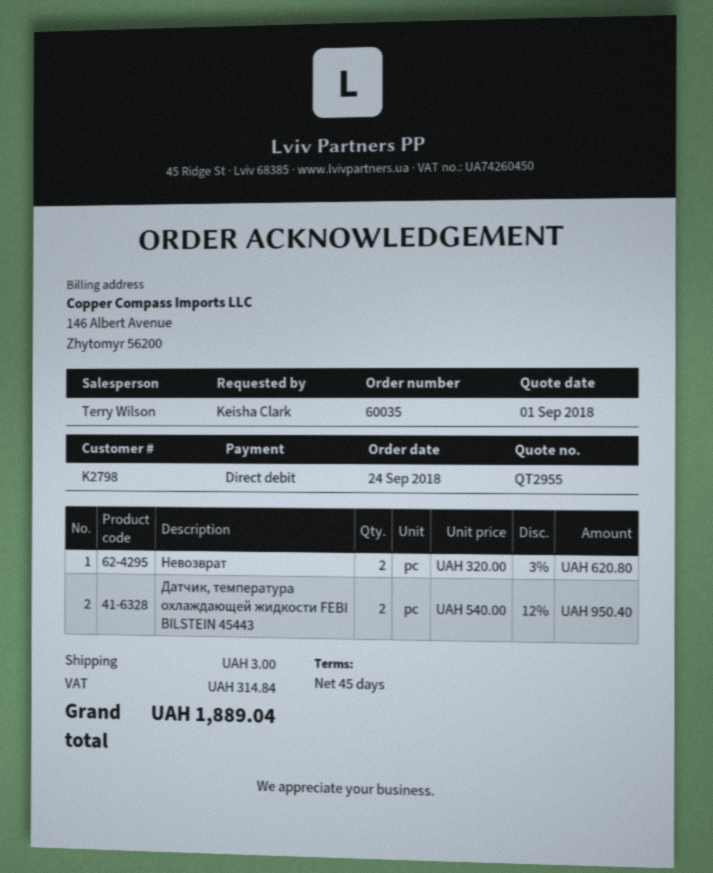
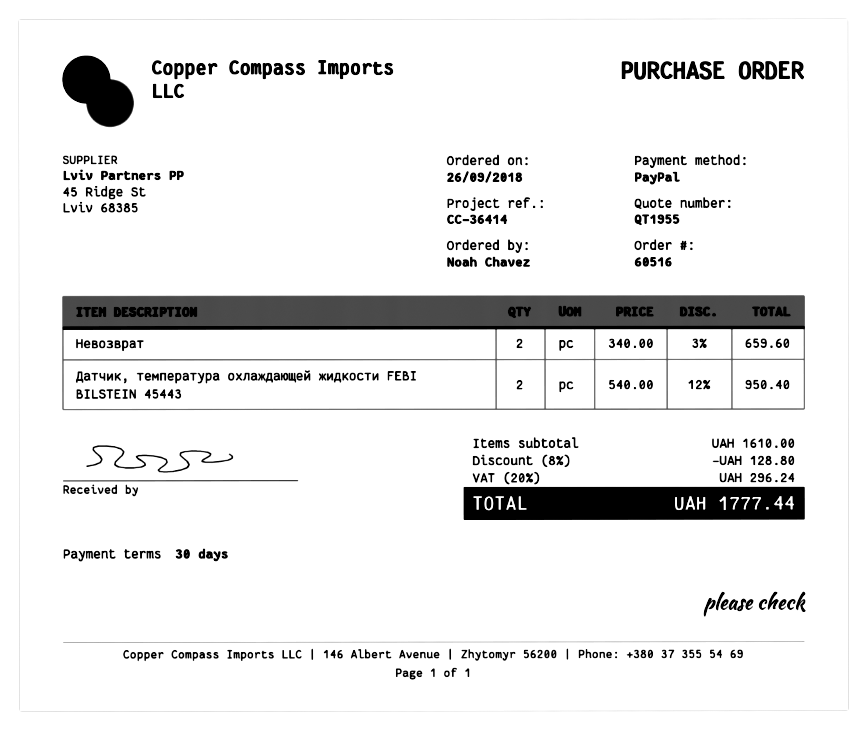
quote number: QT2955 -> QT1955
order number: 60035 -> 60516
order date: 2018-09-24 -> 2018-09-26
payment terms: 45 days -> 30 days
ordered by: Keisha Clark -> Noah Chavez
payment method: direct debit -> PayPal
Невозврат: 2 x 320.00 - 3% = 620.80 -> 2 x 340.00 - 3% = 659.60
discount: none -> 8% = 128.80
shipping: 3.00 -> none
tax: 314.84 -> 296.24
total: 1889.04 -> 1777.44

